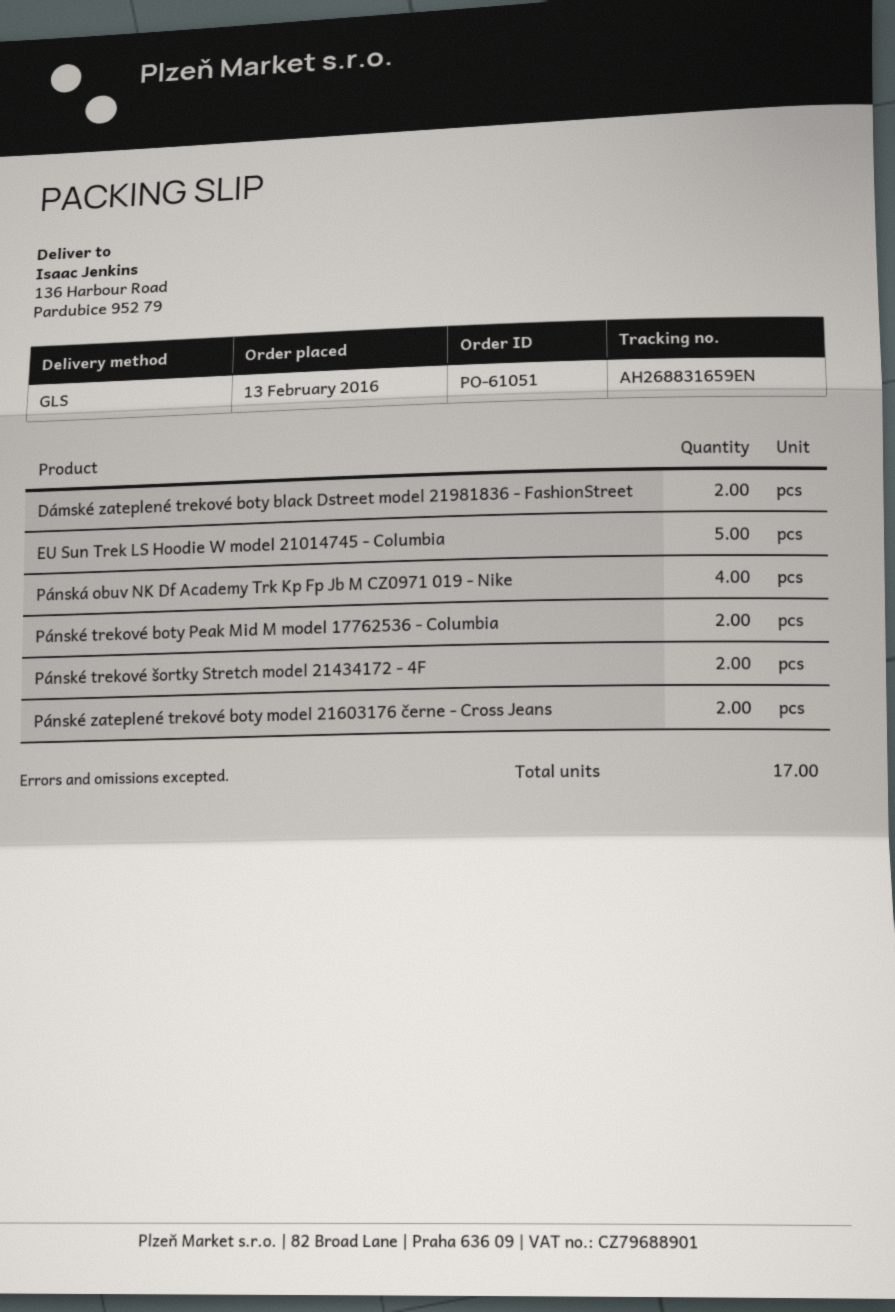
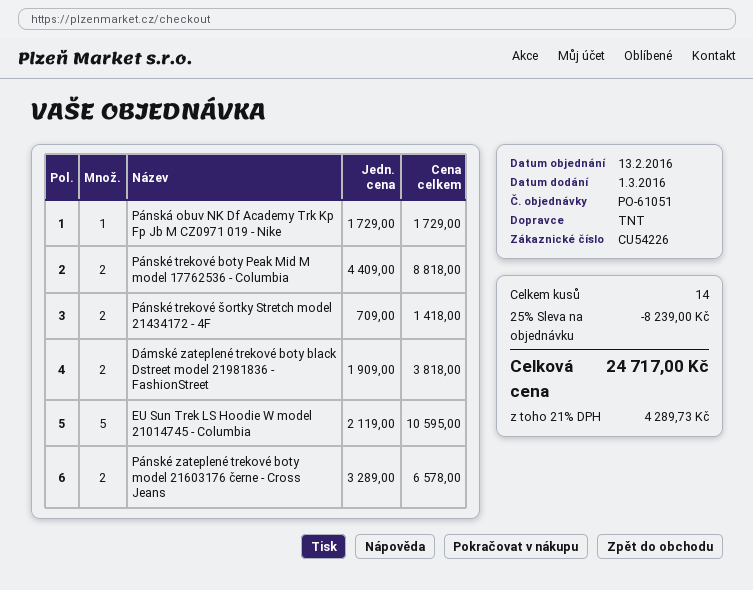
shipping method: GLS -> TNT
Pánská obuv NK Df Academy Trk Kp Fp Jb M CZ0971 019 - Nike: 4 -> 1
total quantity: 17 -> 14

